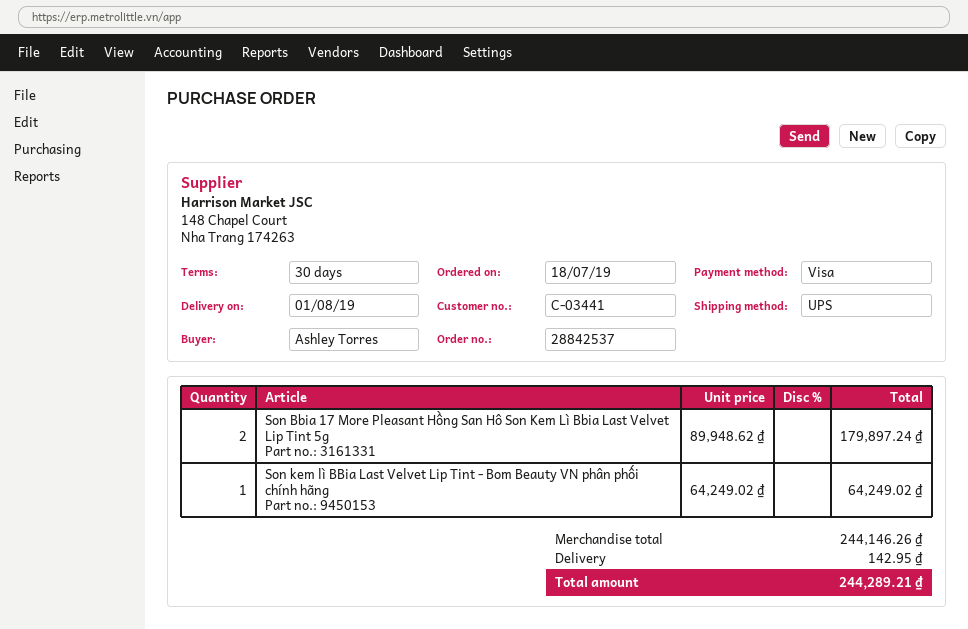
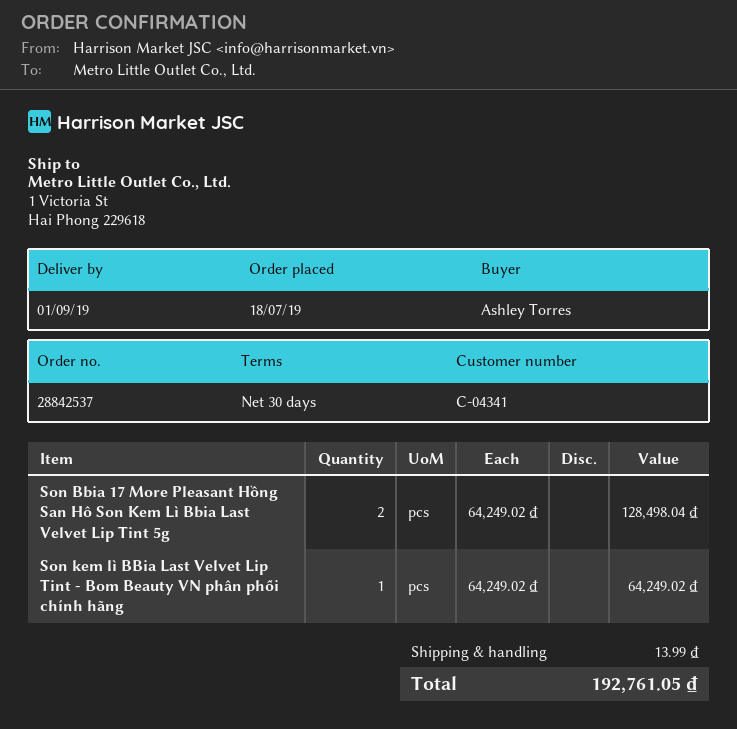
delivery date: 2019-08-01 -> 2019-09-01
customer number: C-03441 -> C-04341
Son Bbia 17 More Pleasant Hồng San Hô Son Kem Lì Bbia Last Velvet Lip Tint 5g: 2 x 89948.62 = 179897.24 -> 2 x 64249.02 = 128498.04
shipping: 142.95 -> 13.99
total: 244289.21 -> 192761.05

